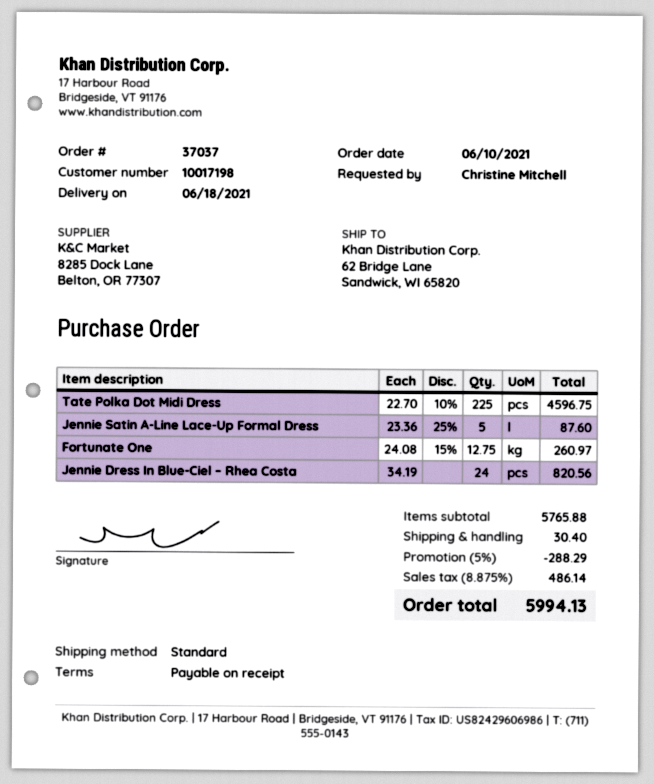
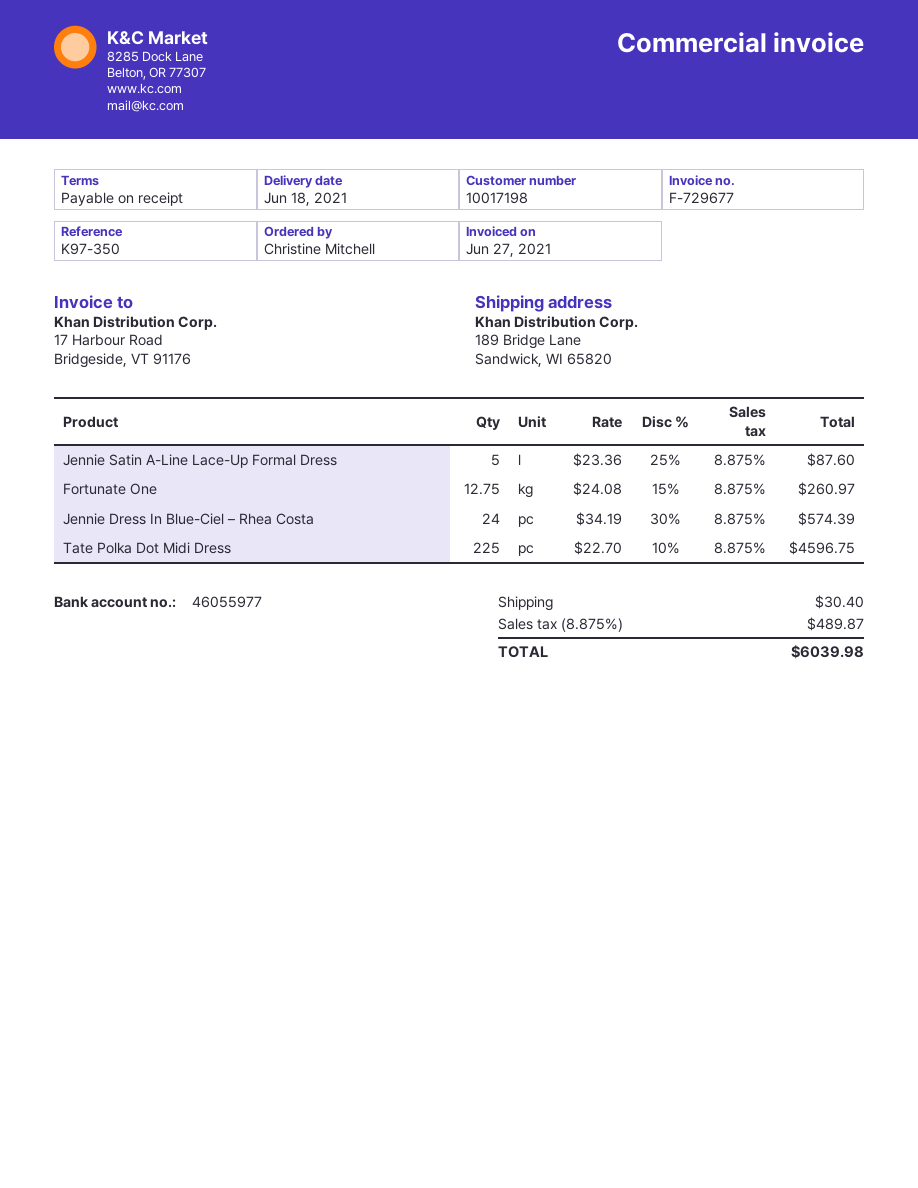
ship to: 62 Bridge Lane, Sandwick, WI 65820 -> 189 Bridge Lane, Sandwick, WI 65820
Jennie Dress In Blue-Ciel – Rhea Costa: 24 x 34.19 = 820.56 -> 24 x 34.19 - 30% = 574.39
discount: 5% = 288.29 -> none
tax: 8.875% = 486.14 -> 8.875% = 489.87
total: 5994.13 -> 6039.98

